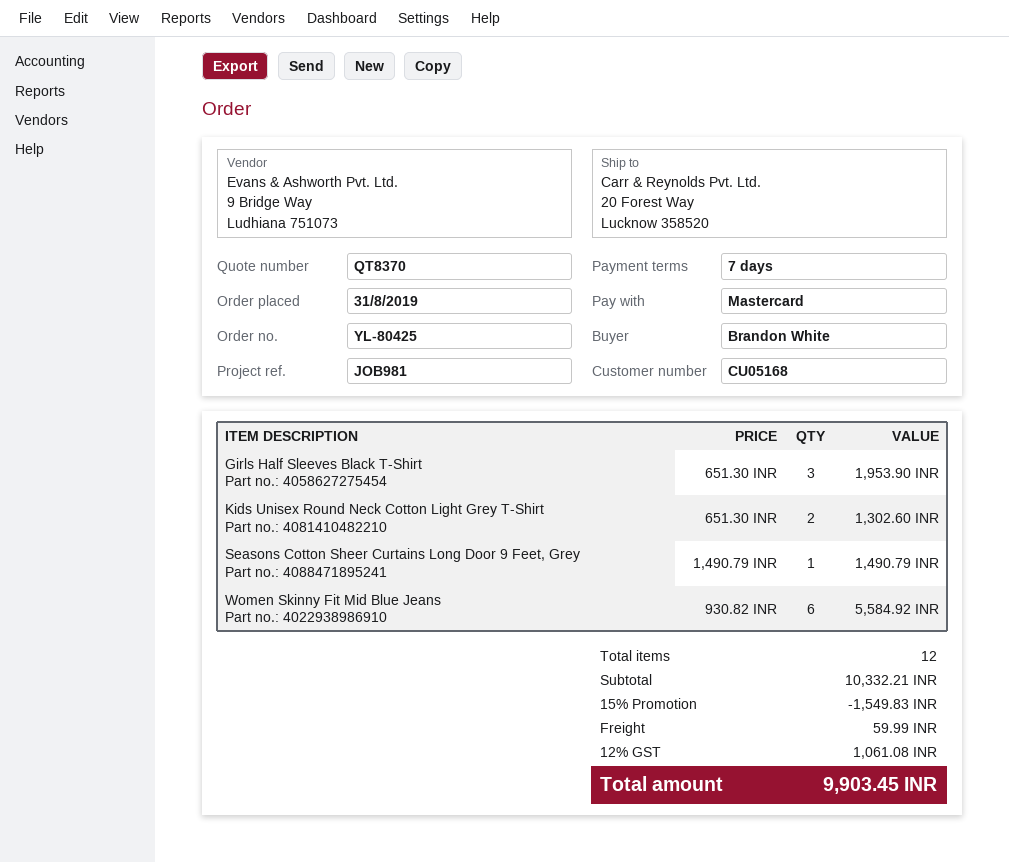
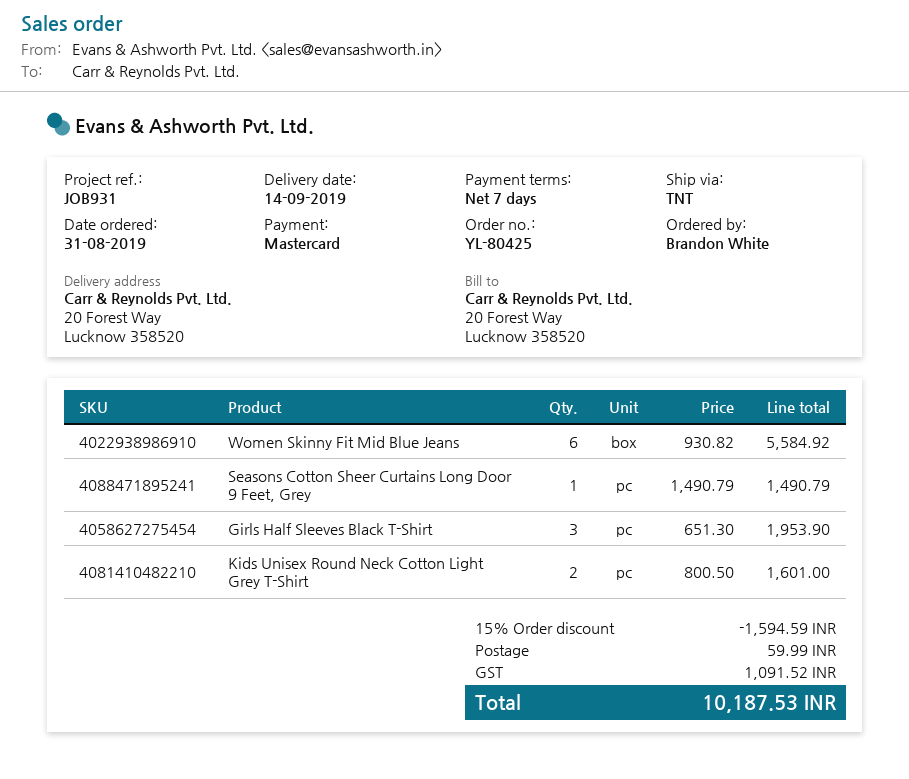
reference: JOB981 -> JOB931
Kids Unisex Round Neck Cotton Light Grey T-Shirt: 2 x 651.30 = 1302.60 -> 2 x 800.50 = 1601.00
discount: 15% = 1549.83 -> 15% = 1594.59
tax: 1061.08 -> 1091.52
total: 9903.45 -> 10187.53

